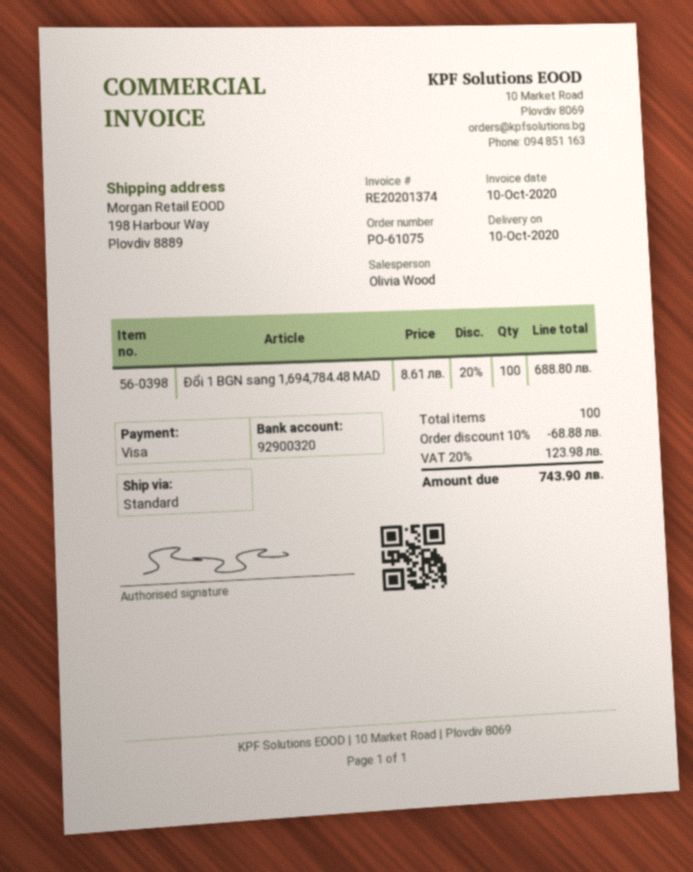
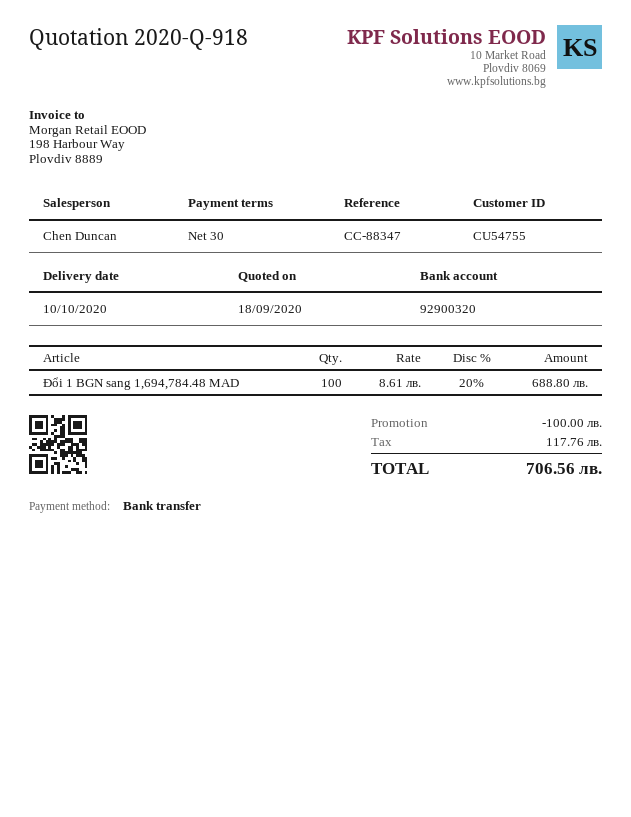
sales rep: Olivia Wood -> Chen Duncan
payment method: Visa -> bank transfer
discount: 68.88 -> 100.00
tax: 123.98 -> 117.76
total: 743.90 -> 706.56

